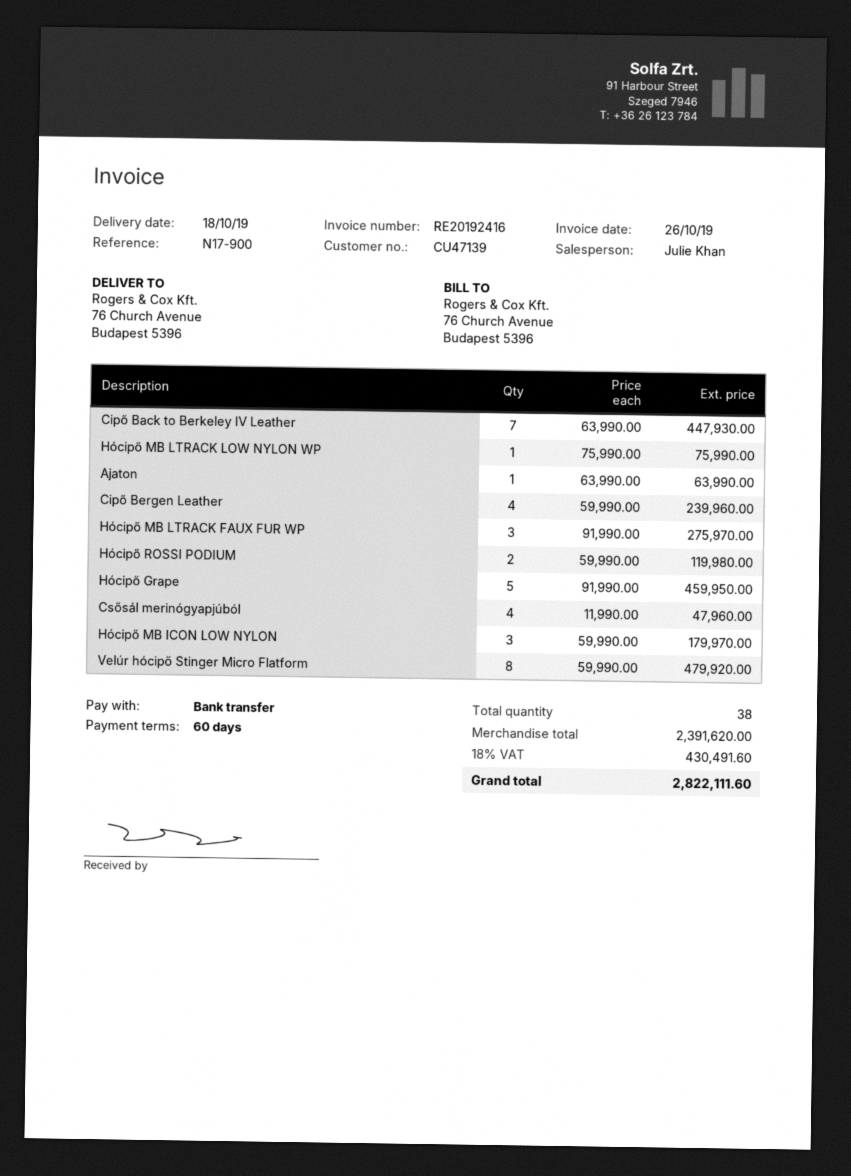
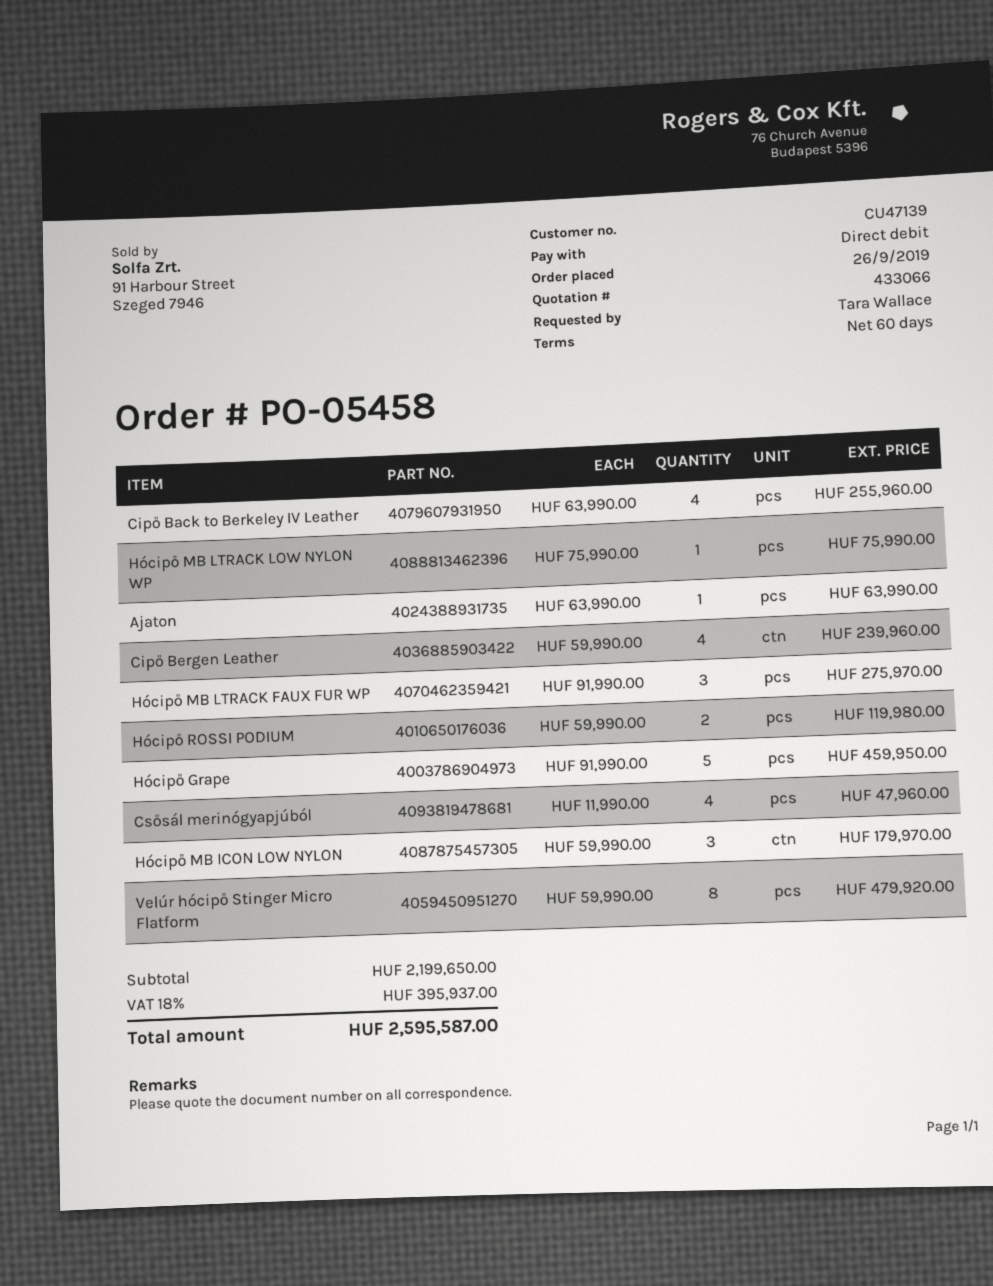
payment method: bank transfer -> direct debit
Cipő Back to Berkeley IV Leather: 7 x 63990.00 = 447930.00 -> 4 x 63990.00 = 255960.00
subtotal: 2391620.00 -> 2199650.00
tax: 18% = 430491.60 -> 18% = 395937.00
total: 2822111.60 -> 2595587.00

